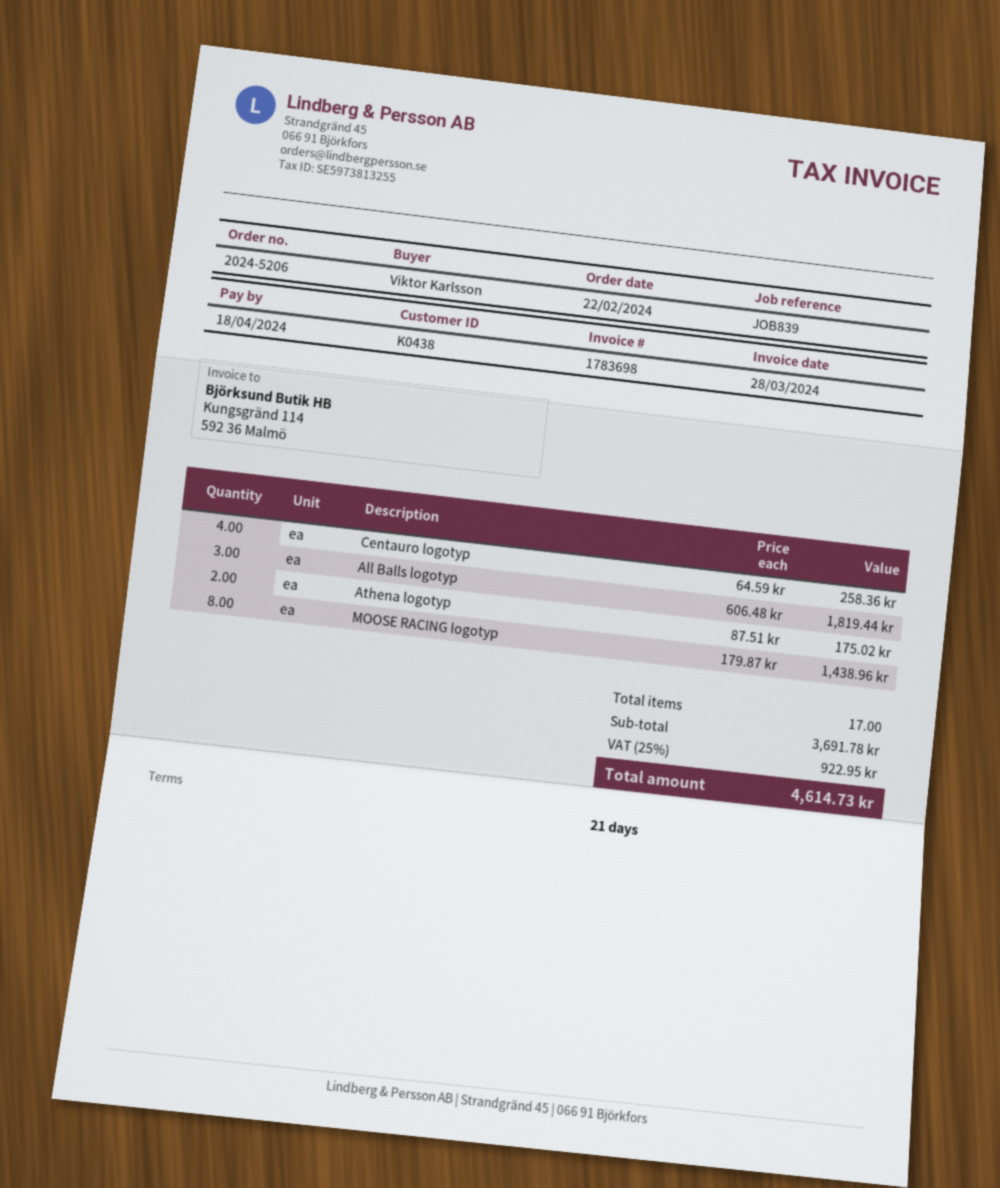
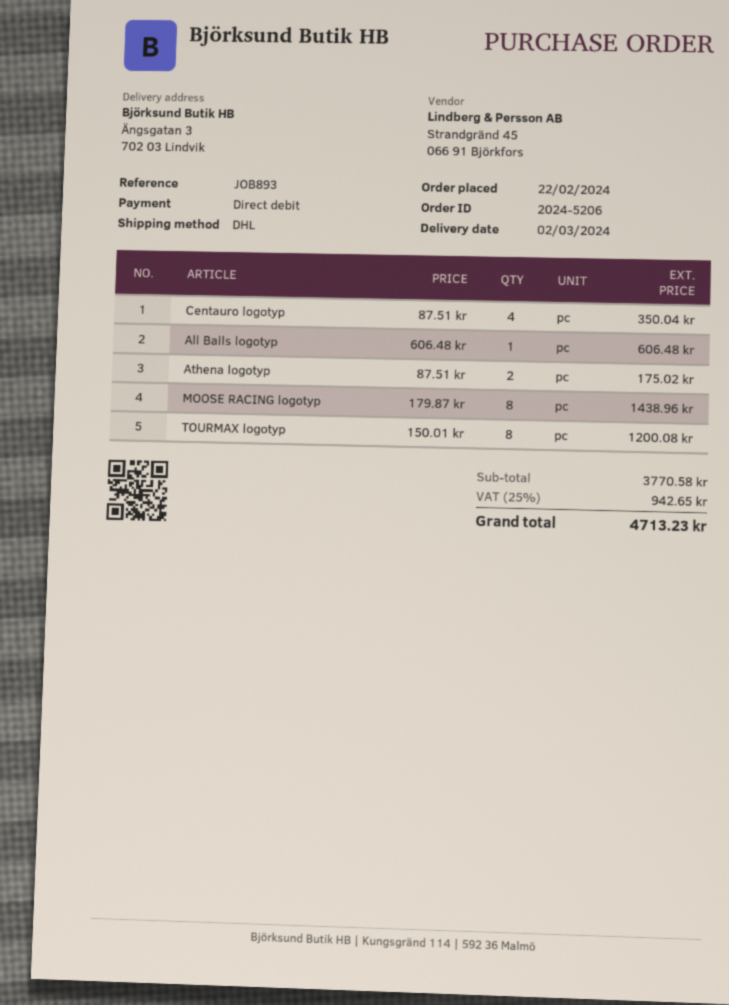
reference: JOB839 -> JOB893
Centauro logotyp: 4 x 64.59 = 258.36 -> 4 x 87.51 = 350.04
All Balls logotyp: 3 x 606.48 = 1819.44 -> 1 x 606.48 = 606.48
TOURMAX logotyp: none -> 8 x 150.01 = 1200.08
subtotal: 3691.78 -> 3770.58
tax: 25% = 922.95 -> 25% = 942.65
total: 4614.73 -> 4713.23

